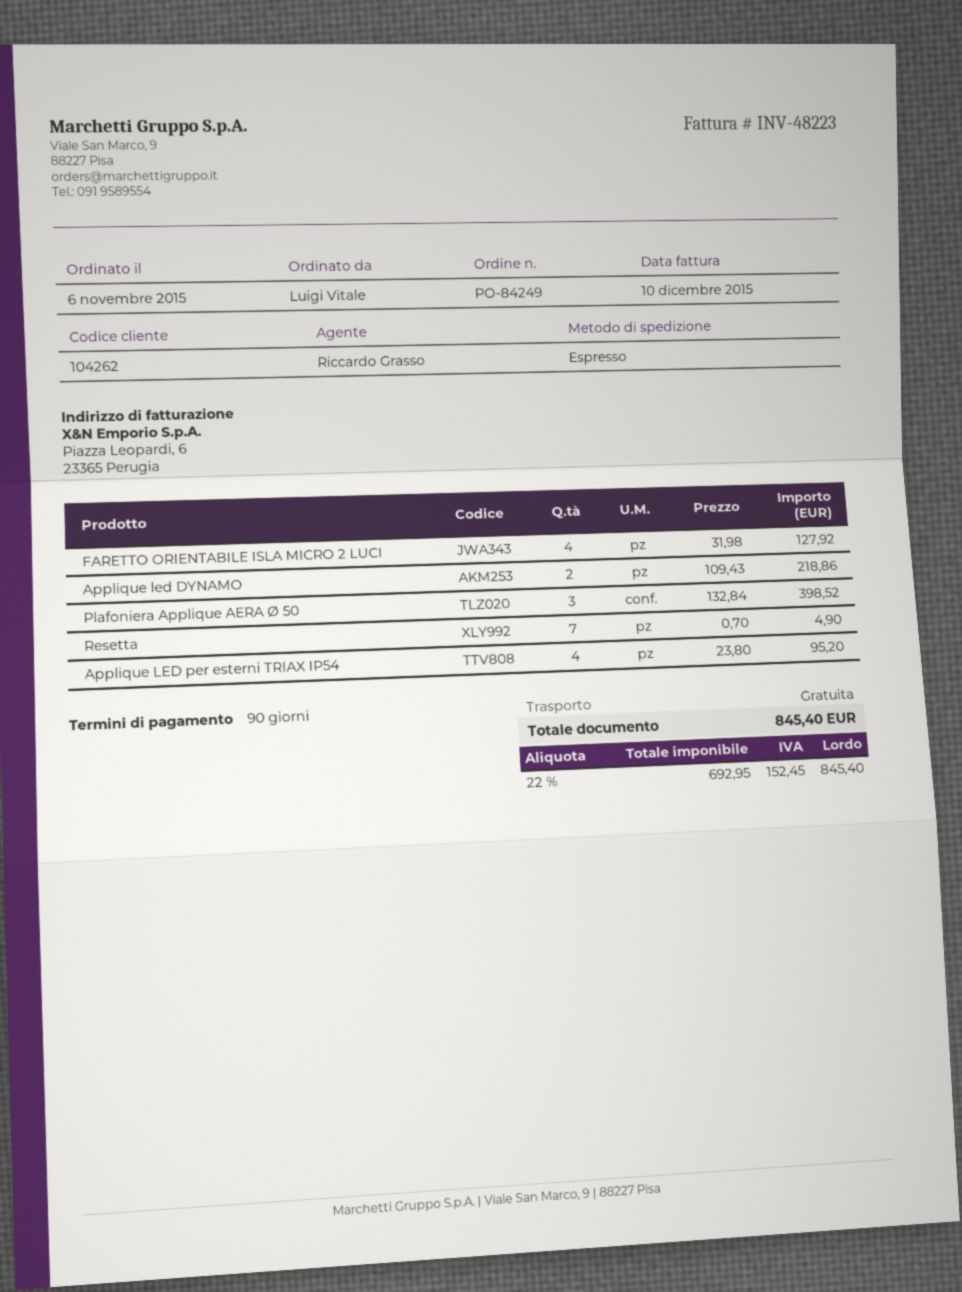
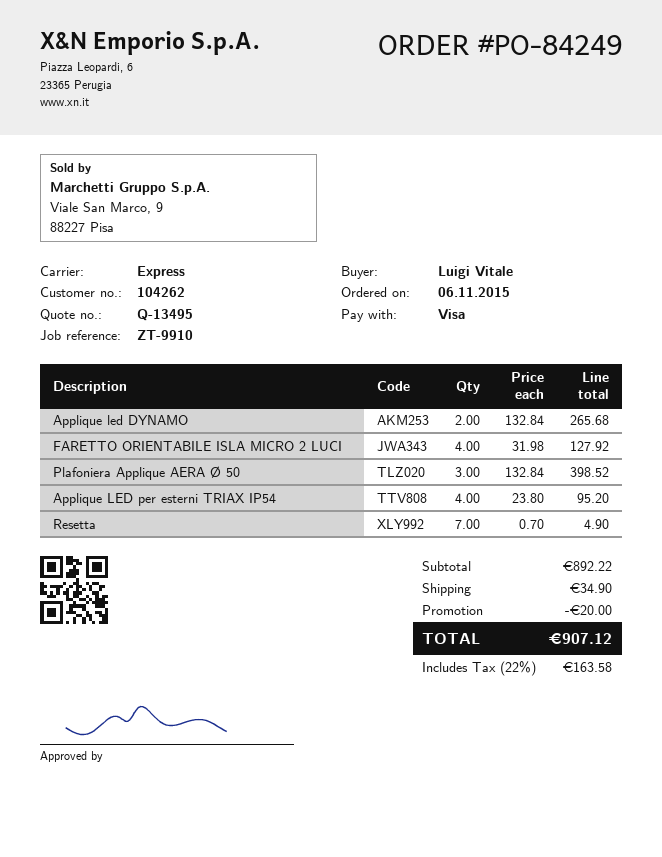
Applique led DYNAMO: 2 x 109.43 = 218.86 -> 2 x 132.84 = 265.68
discount: none -> 20.00
shipping: 0.00 -> 34.90
tax: 22% = 152.45 -> 22% = 163.58
total: 845.40 -> 907.12

